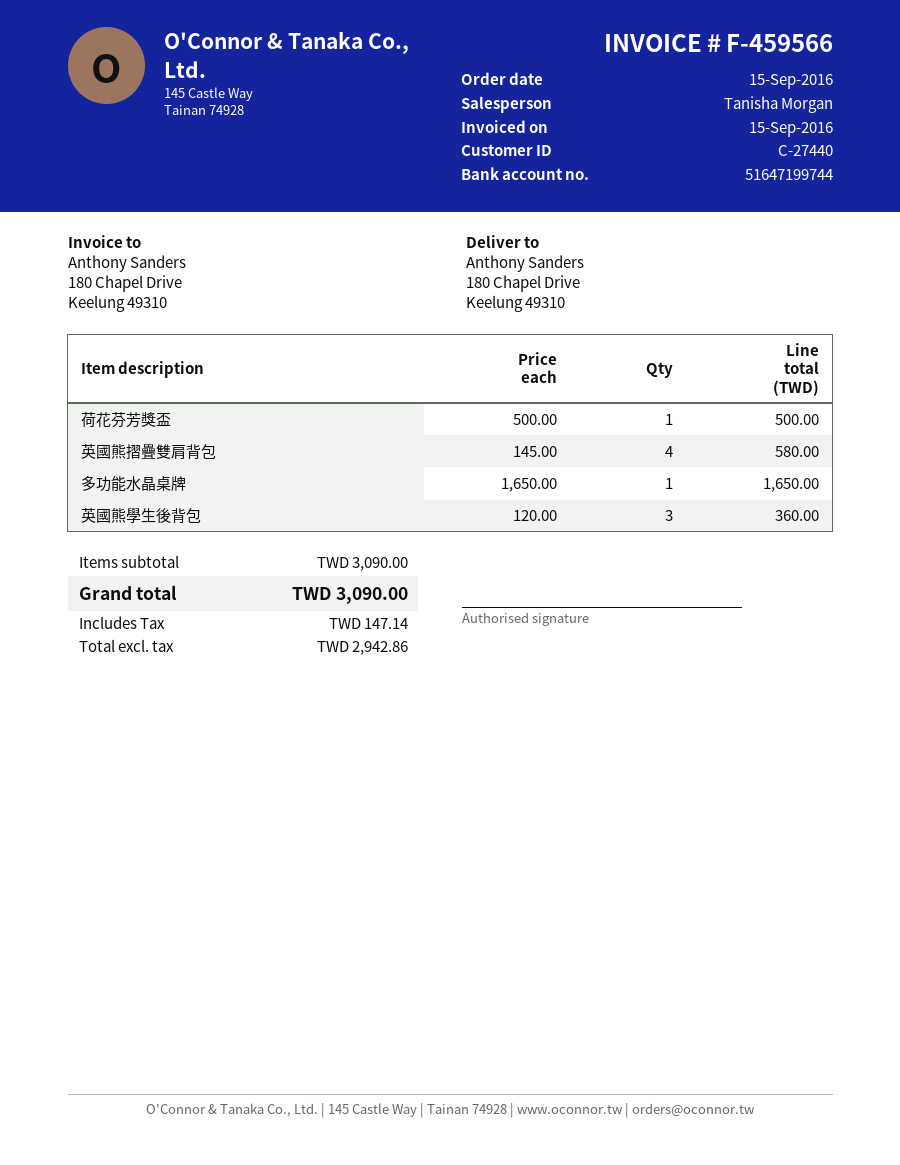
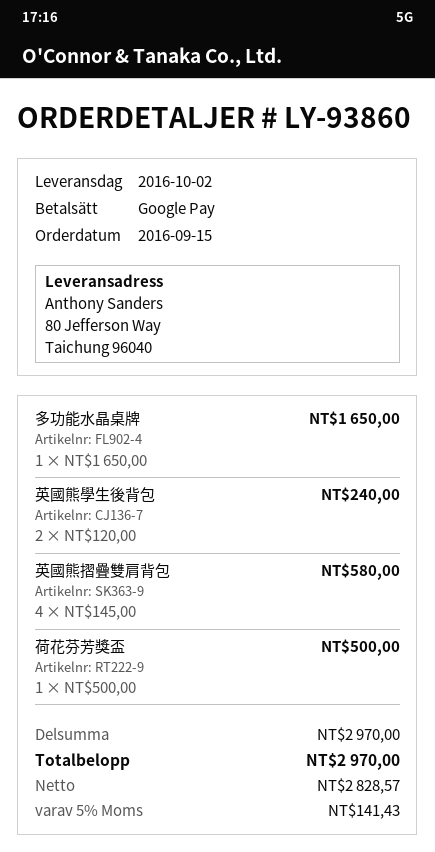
ship to: 180 Chapel Drive, Keelung 49310 -> 80 Jefferson Way, Taichung 96040
英國熊學生後背包: 3 x 120.00 = 360.00 -> 2 x 120.00 = 240.00
subtotal: 3090.00 -> 2970.00
net: 2942.86 -> 2828.57
tax: 147.14 -> 141.43
total: 3090.00 -> 2970.00

